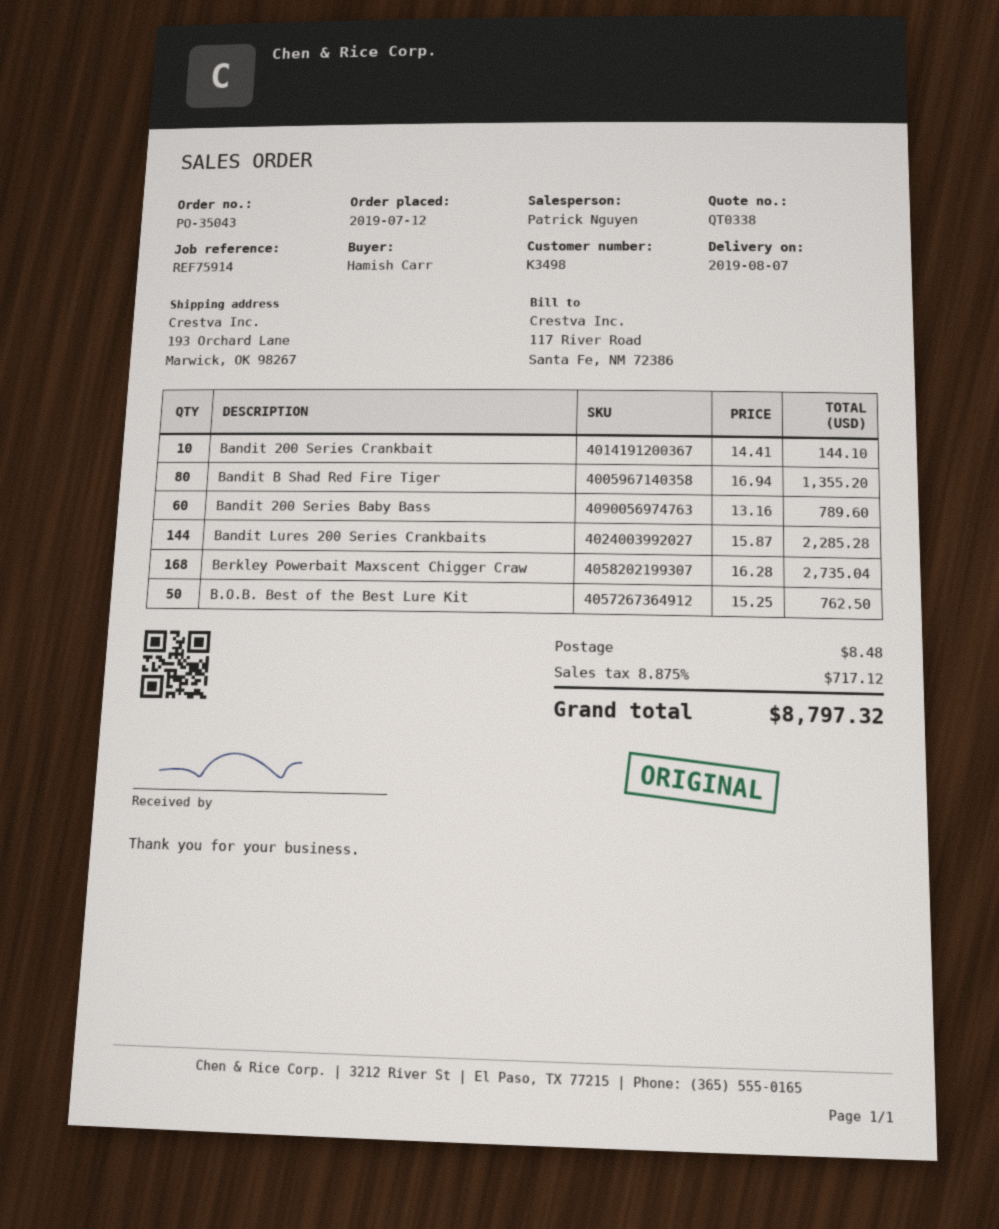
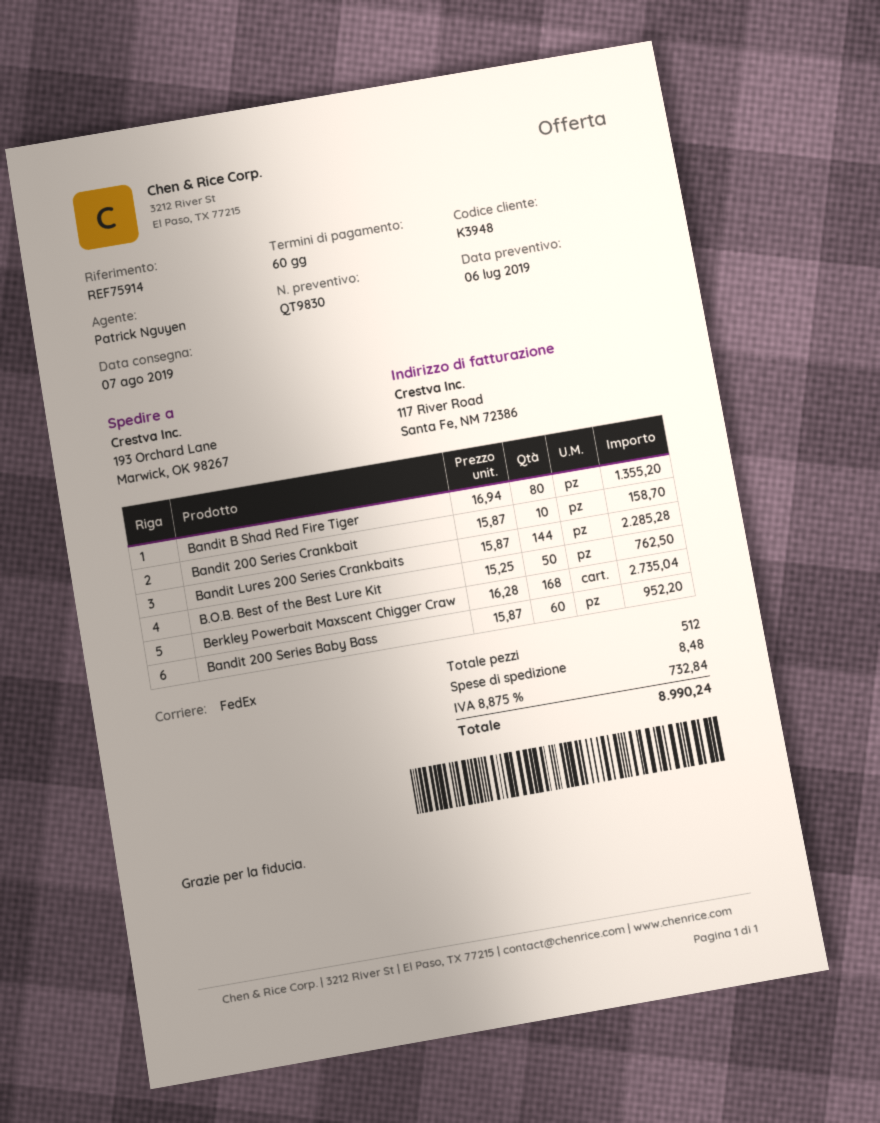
quote number: QT0338 -> QT9830
customer number: K3498 -> K3948
Bandit 200 Series Crankbait: 10 x 14.41 = 144.10 -> 10 x 15.87 = 158.70
Bandit 200 Series Baby Bass: 60 x 13.16 = 789.60 -> 60 x 15.87 = 952.20
tax: 8.875% = 717.12 -> 8.875% = 732.84
total: 8797.32 -> 8990.24

